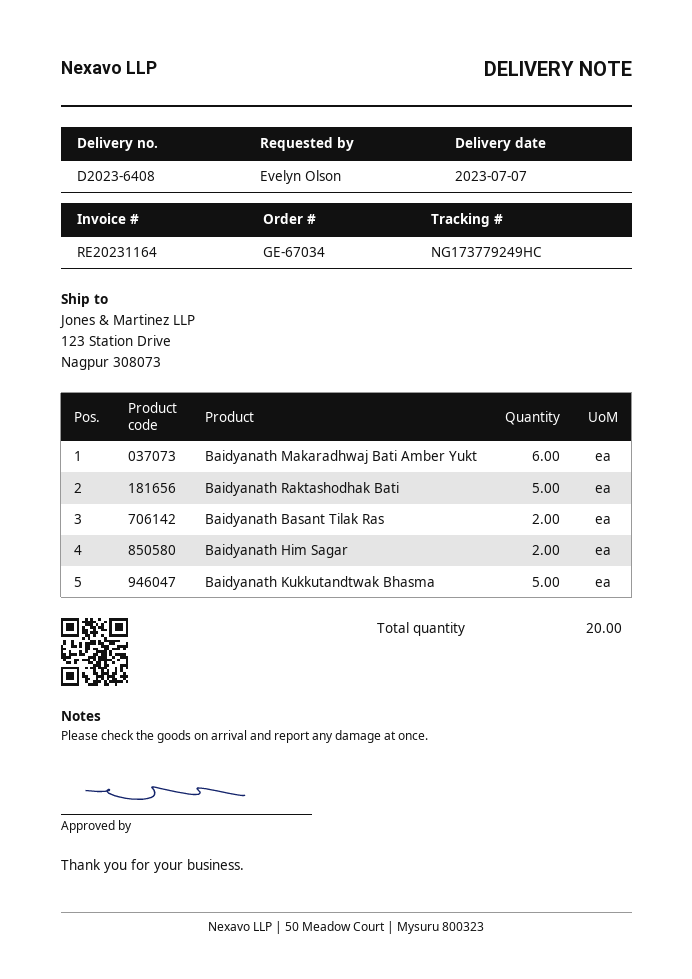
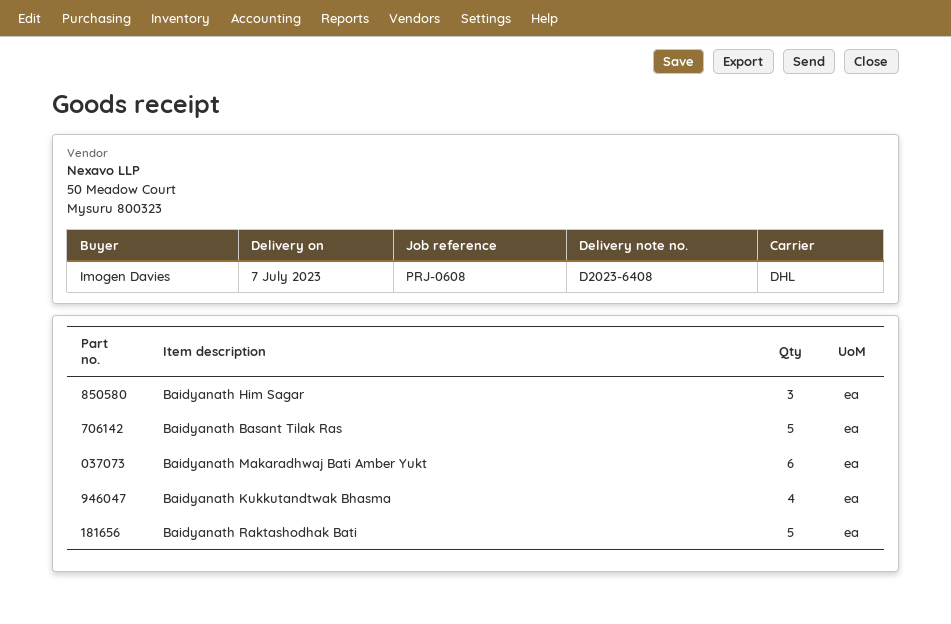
ordered by: Evelyn Olson -> Imogen Davies
Baidyanath Basant Tilak Ras: 2 -> 5
Baidyanath Him Sagar: 2 -> 3
Baidyanath Kukkutandtwak Bhasma: 5 -> 4

